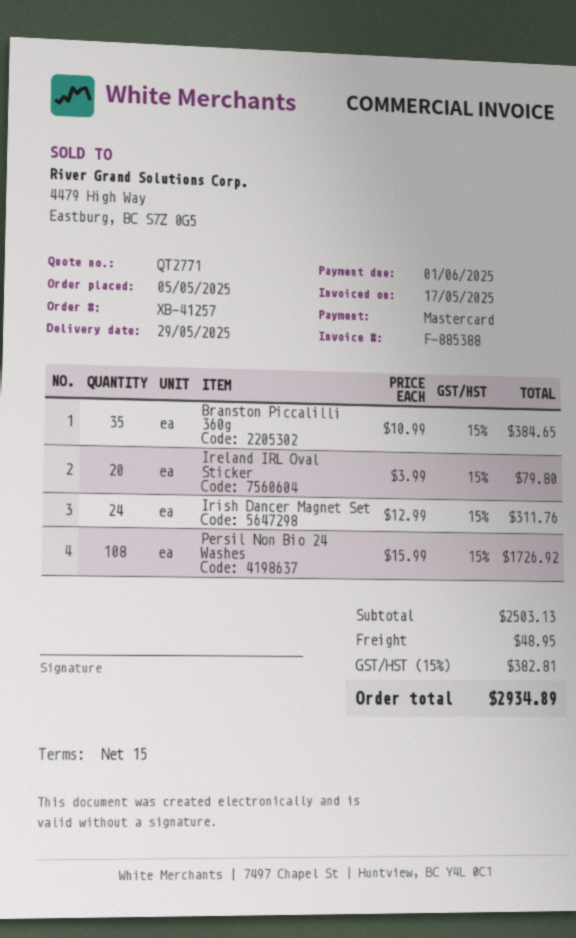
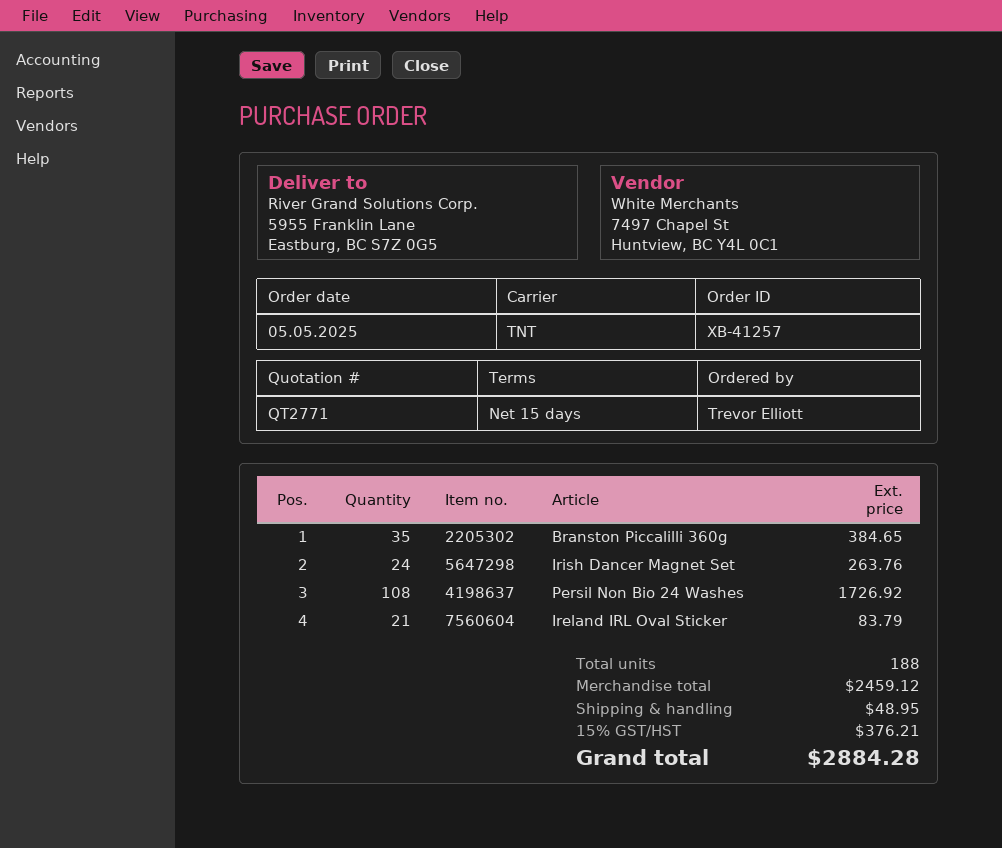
Ireland IRL Oval Sticker: 20 for 79.80 -> 21 for 83.79
Irish Dancer Magnet Set: 24 for 311.76 -> 24 for 263.76
subtotal: 2503.13 -> 2459.12
tax: 15% = 382.81 -> 15% = 376.21
total: 2934.89 -> 2884.28

